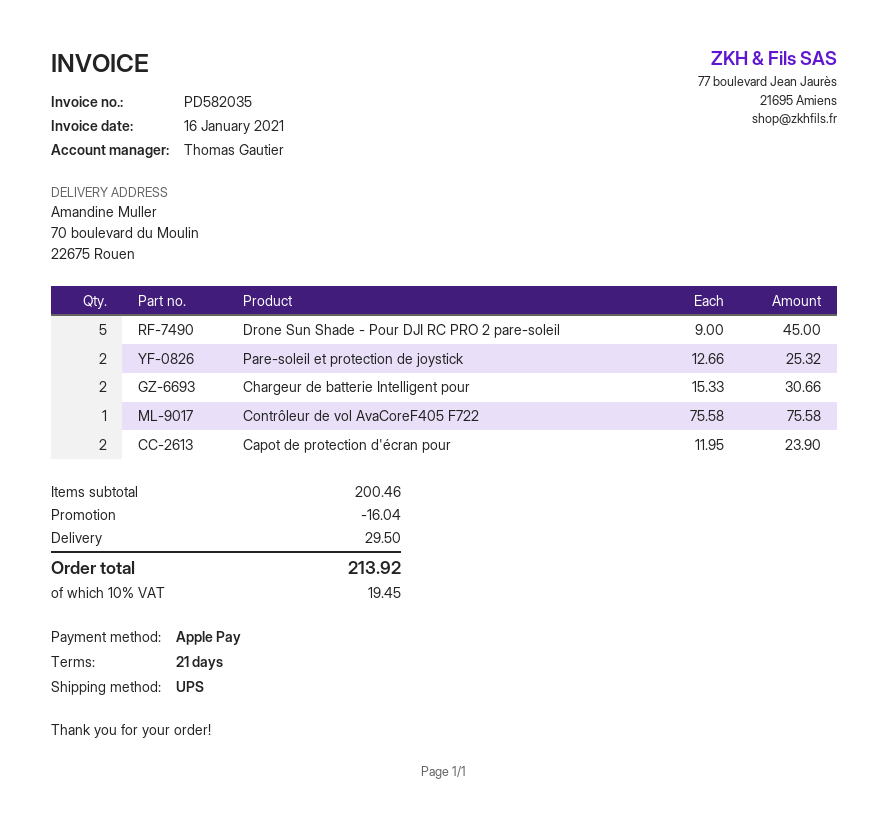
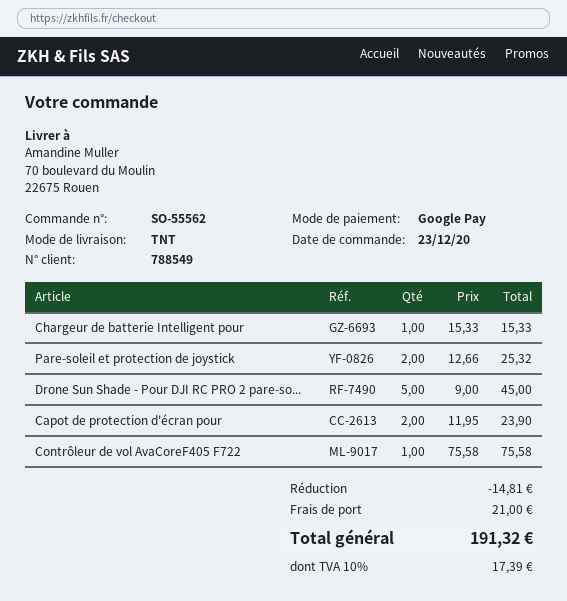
payment method: Apple Pay -> Google Pay
shipping method: UPS -> TNT
Chargeur de batterie Intelligent pour: 2 x 15.33 = 30.66 -> 1 x 15.33 = 15.33
discount: 16.04 -> 14.81
shipping: 29.50 -> 21.00
tax: 10% = 19.45 -> 10% = 17.39
total: 213.92 -> 191.32

